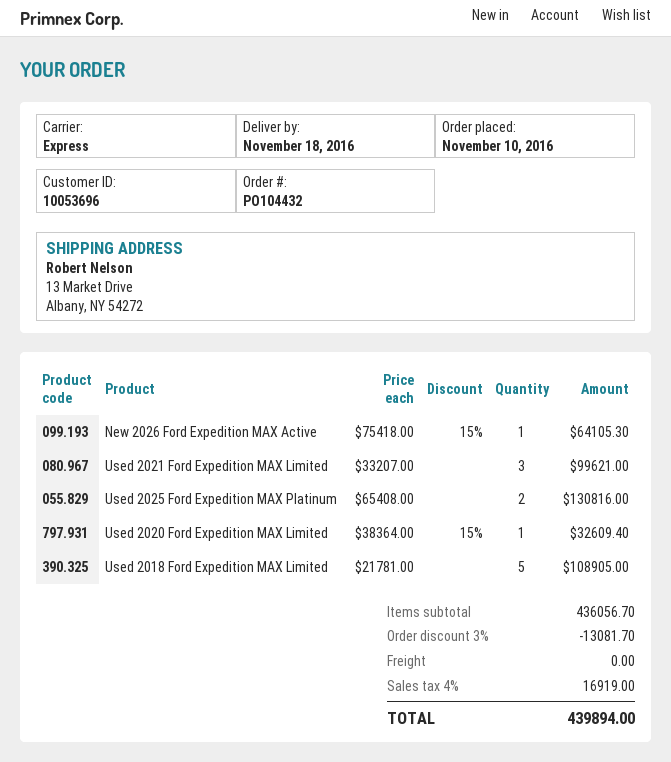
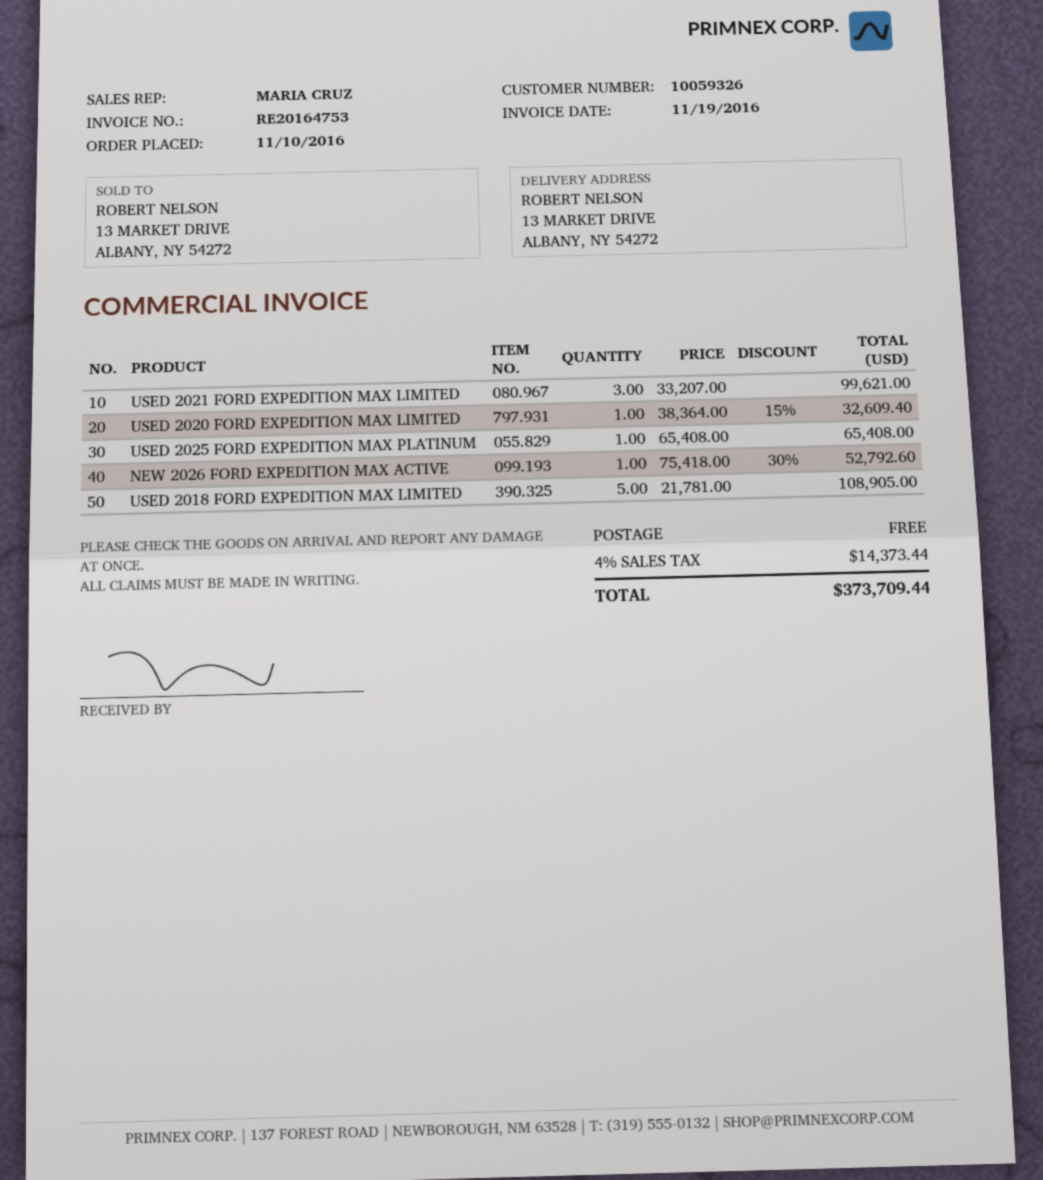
customer number: 10053696 -> 10059326
New 2026 Ford Expedition MAX Active: 1 x 75418.00 - 15% = 64105.30 -> 1 x 75418.00 - 30% = 52792.60
Used 2025 Ford Expedition MAX Platinum: 2 x 65408.00 = 130816.00 -> 1 x 65408.00 = 65408.00
discount: 3% = 13081.70 -> none
tax: 4% = 16919.00 -> 4% = 14373.44
total: 439894.00 -> 373709.44

